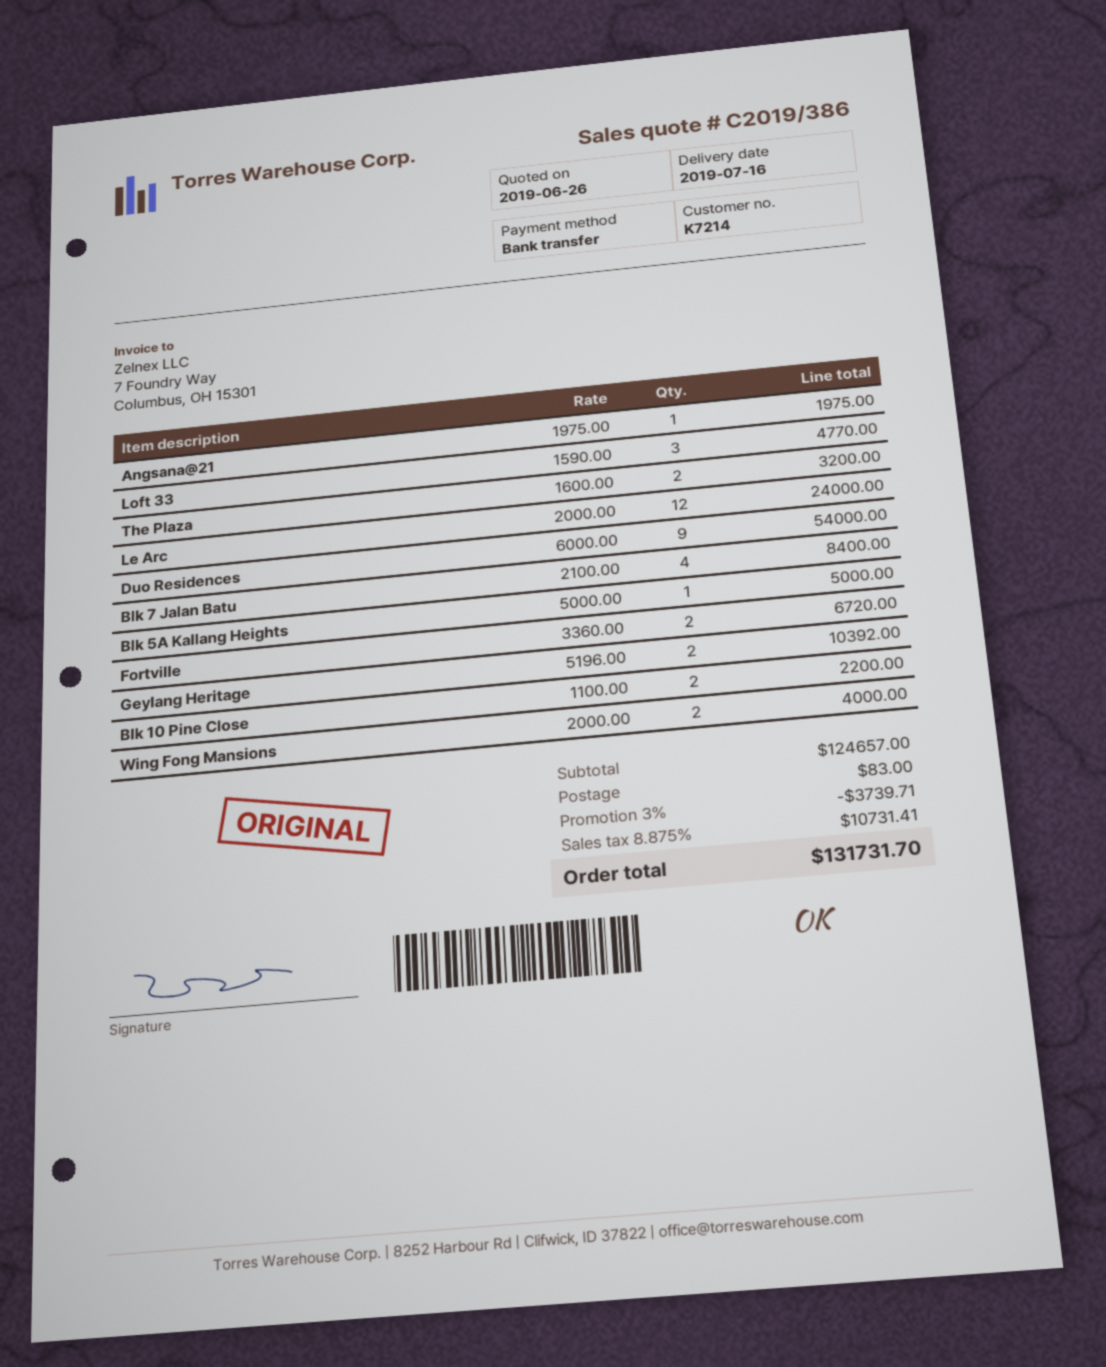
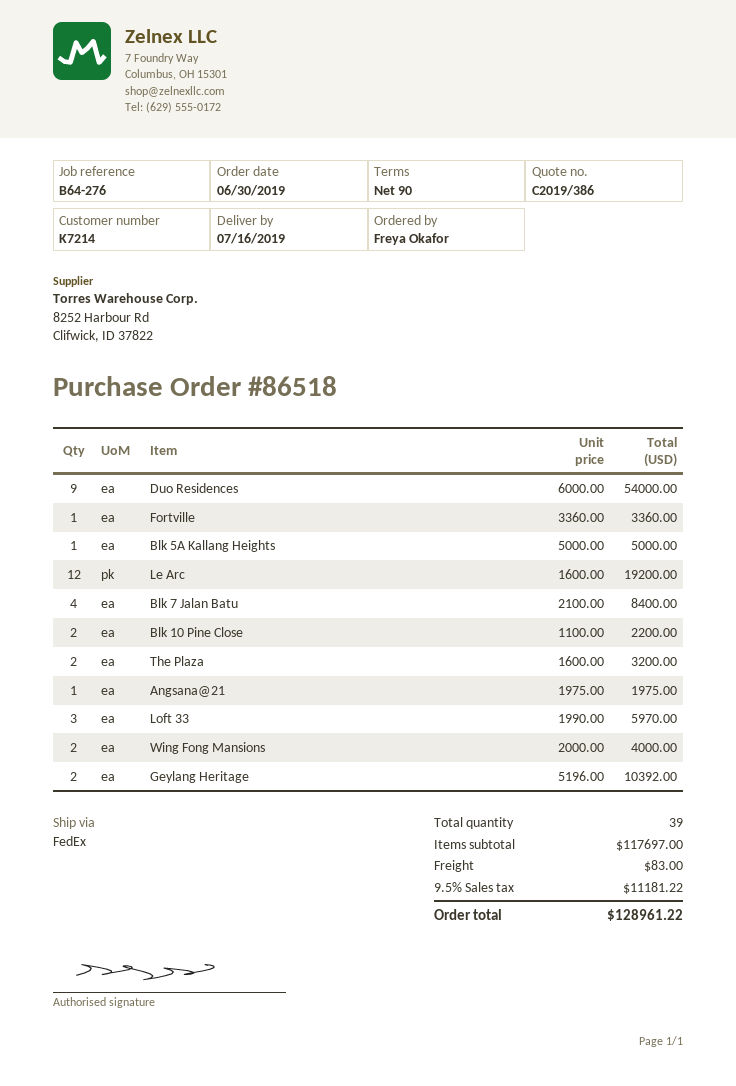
Loft 33: 3 x 1590.00 = 4770.00 -> 3 x 1990.00 = 5970.00
Le Arc: 12 x 2000.00 = 24000.00 -> 12 x 1600.00 = 19200.00
Fortville: 2 x 3360.00 = 6720.00 -> 1 x 3360.00 = 3360.00
subtotal: 124657.00 -> 117697.00
discount: 3% = 3739.71 -> none
tax: 8.875% = 10731.41 -> 9.5% = 11181.22
total: 131731.70 -> 128961.22

